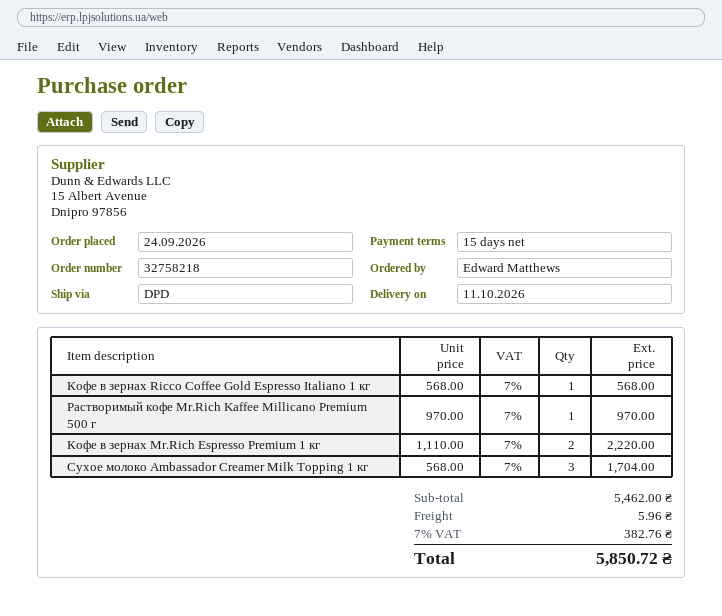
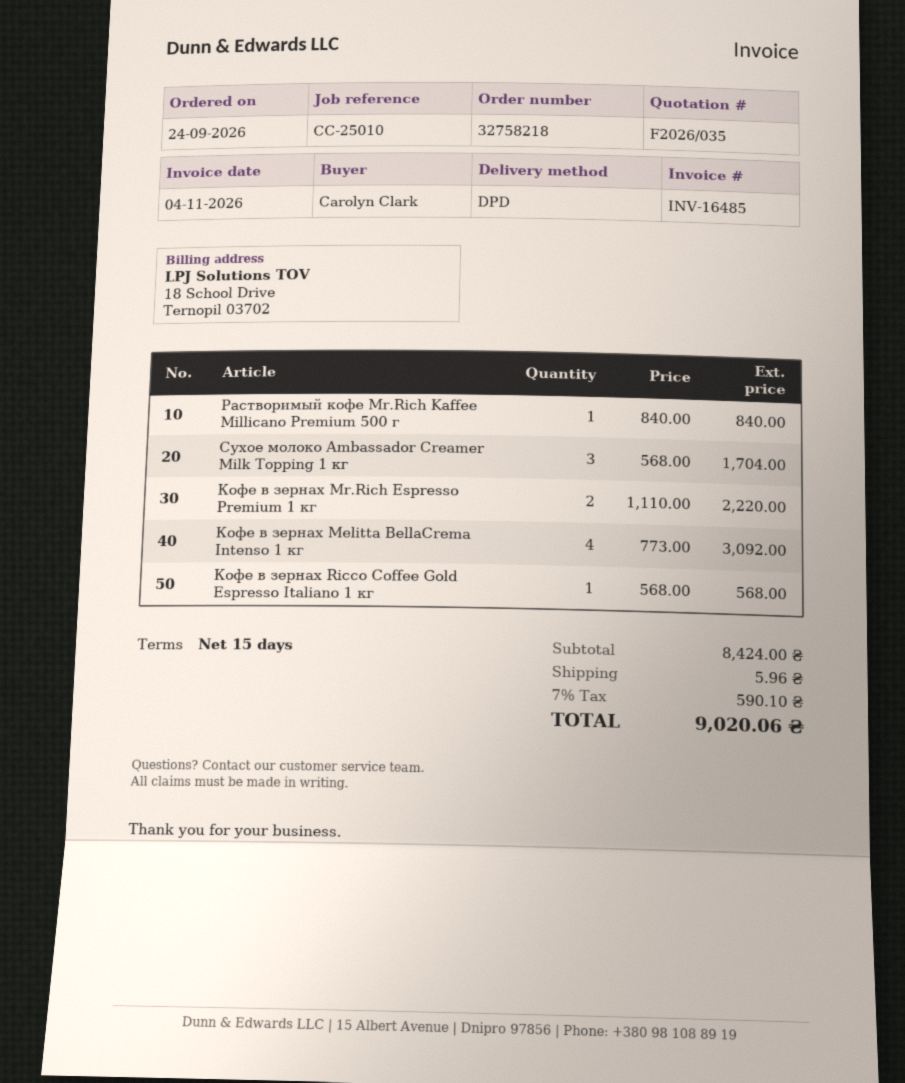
ordered by: Edward Matthews -> Carolyn Clark
Растворимый кофе Mr.Rich Kaffee Millicano Premium 500 г: 1 x 970.00 = 970.00 -> 1 x 840.00 = 840.00
Кофе в зернах Melitta BellaCrema Intenso 1 кг: none -> 4 x 773.00 = 3092.00
subtotal: 5462.00 -> 8424.00
tax: 7% = 382.76 -> 7% = 590.10
total: 5850.72 -> 9020.06

